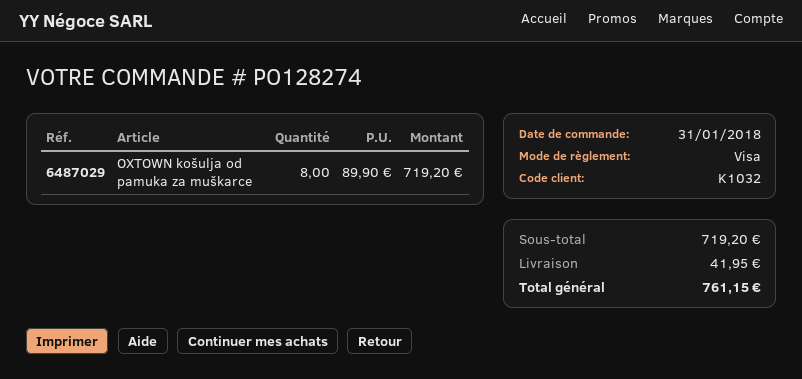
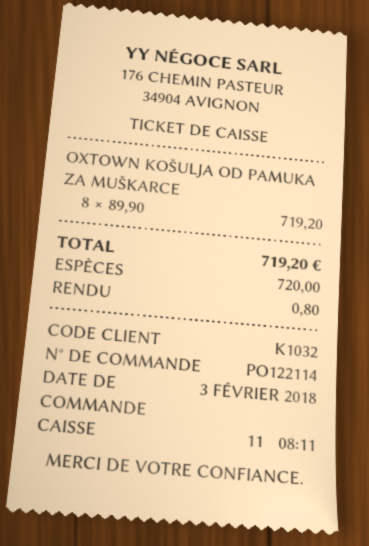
order number: PO128274 -> PO122114
order date: 2018-01-31 -> 2018-02-03
payment method: Visa -> cash
shipping: 41.95 -> none
total: 761.15 -> 719.20

